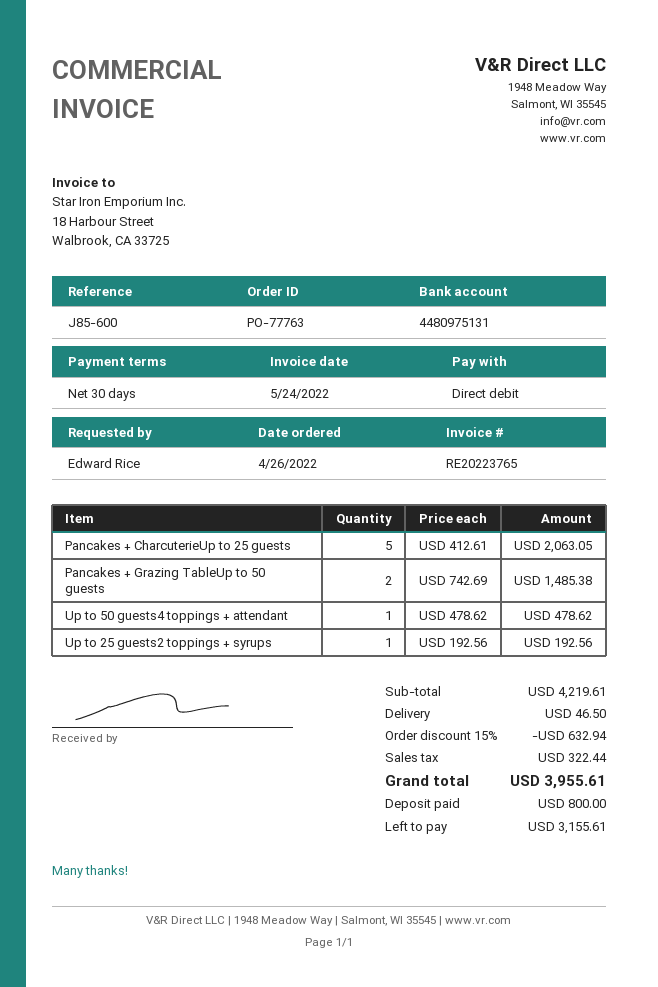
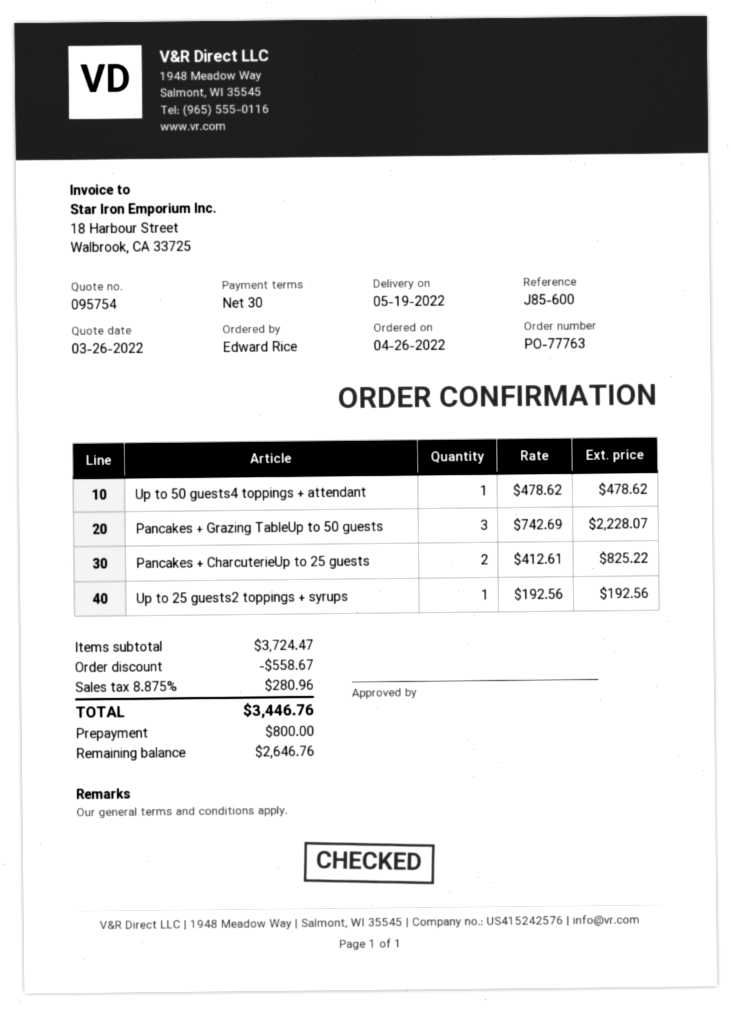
Pancakes + CharcuterieUp to 25 guests: 5 x 412.61 = 2063.05 -> 2 x 412.61 = 825.22
Pancakes + Grazing TableUp to 50 guests: 2 x 742.69 = 1485.38 -> 3 x 742.69 = 2228.07
subtotal: 4219.61 -> 3724.47
discount: 632.94 -> 558.67
shipping: 46.50 -> none
tax: 322.44 -> 280.96
total: 3955.61 -> 3446.76
balance: 3155.61 -> 2646.76

